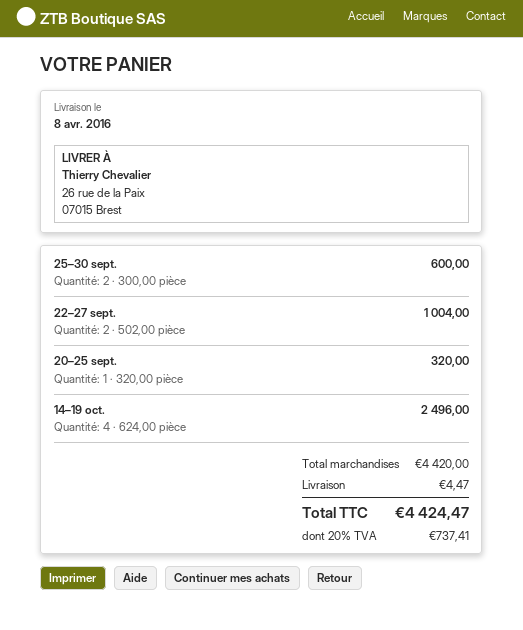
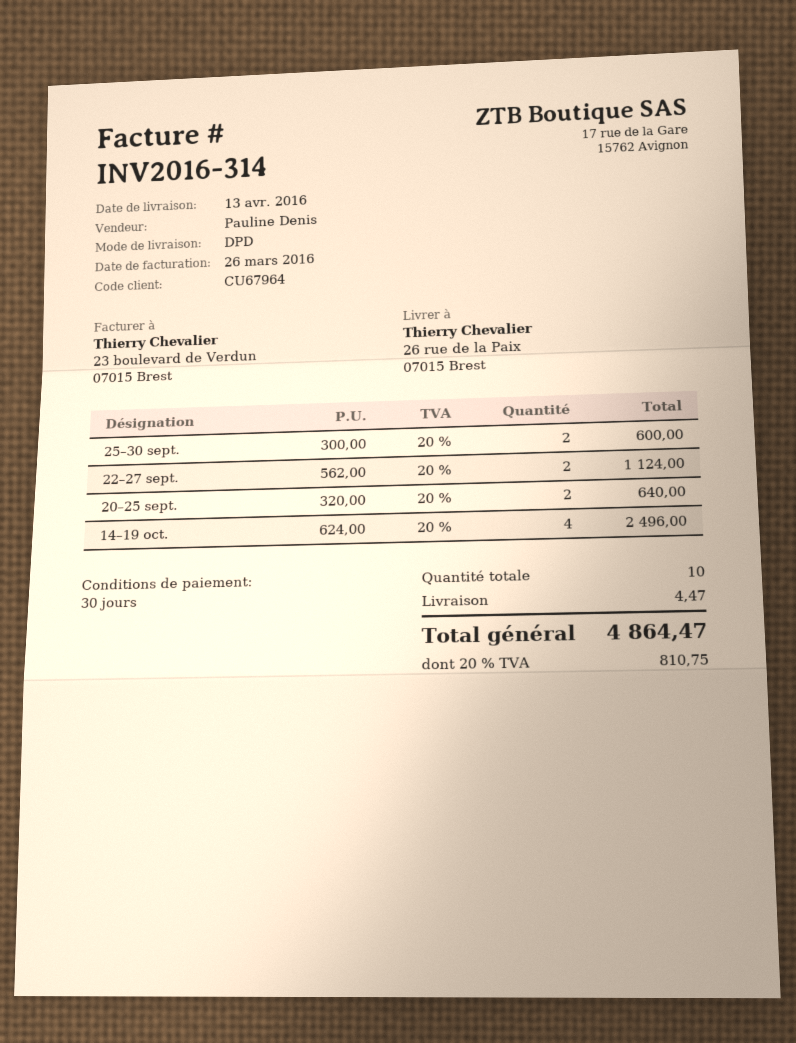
delivery date: 2016-04-08 -> 2016-04-13
22–27 sept.: 2 x 502.00 = 1004.00 -> 2 x 562.00 = 1124.00
20–25 sept.: 1 x 320.00 = 320.00 -> 2 x 320.00 = 640.00
tax: 20% = 737.41 -> 20% = 810.75
total: 4424.47 -> 4864.47

